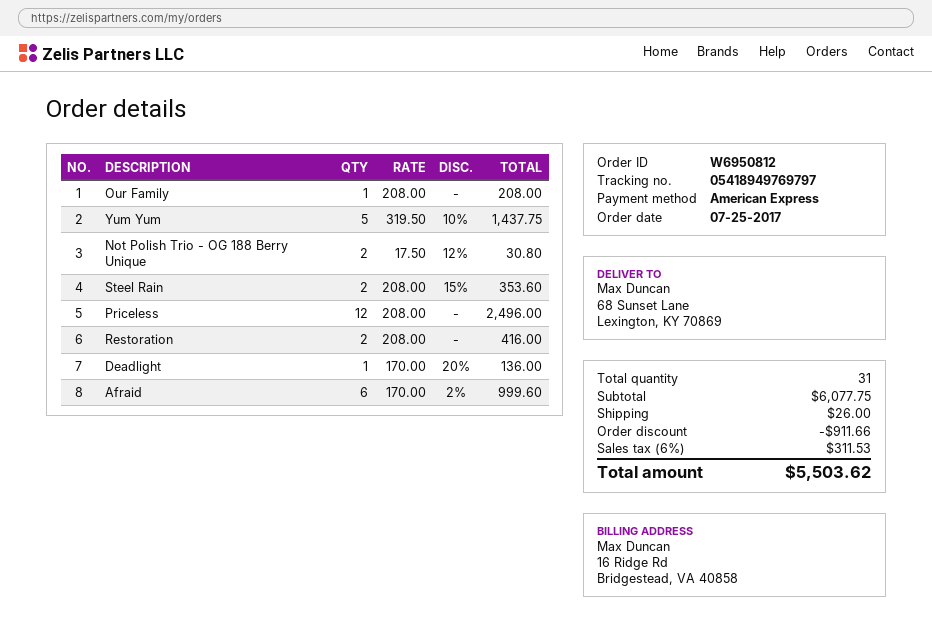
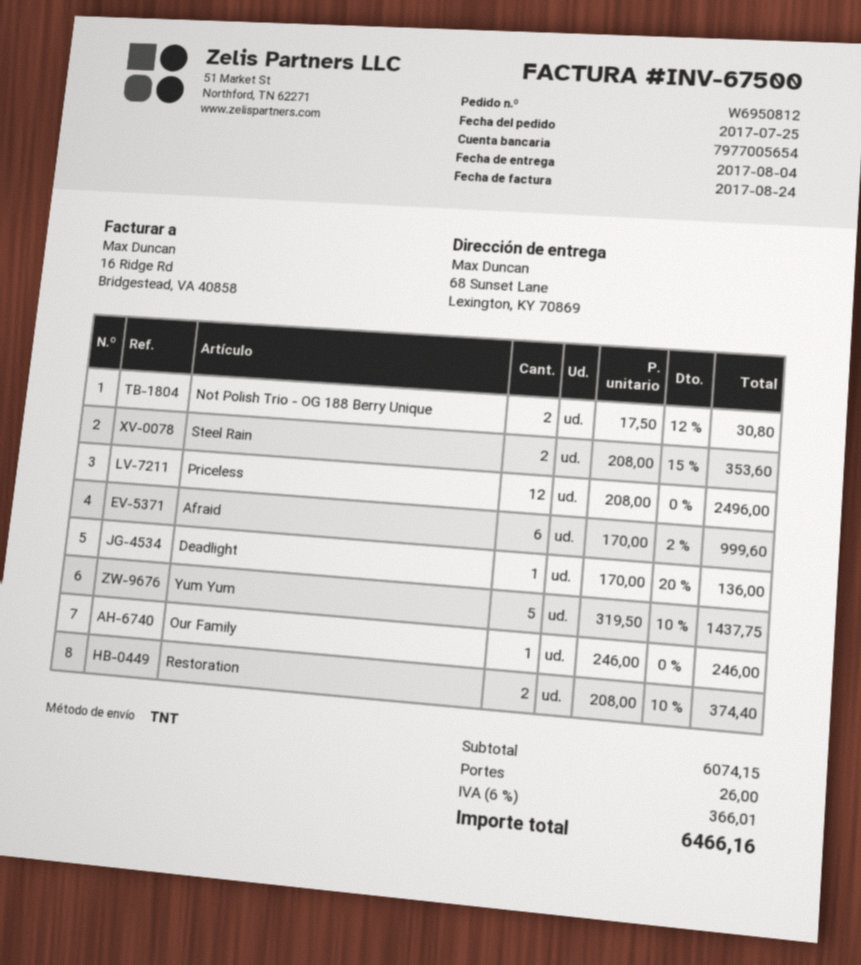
Our Family: 1 x 208.00 = 208.00 -> 1 x 246.00 = 246.00
Restoration: 2 x 208.00 = 416.00 -> 2 x 208.00 - 10% = 374.40
subtotal: 6077.75 -> 6074.15
discount: 911.66 -> none
tax: 6% = 311.53 -> 6% = 366.01
total: 5503.62 -> 6466.16

